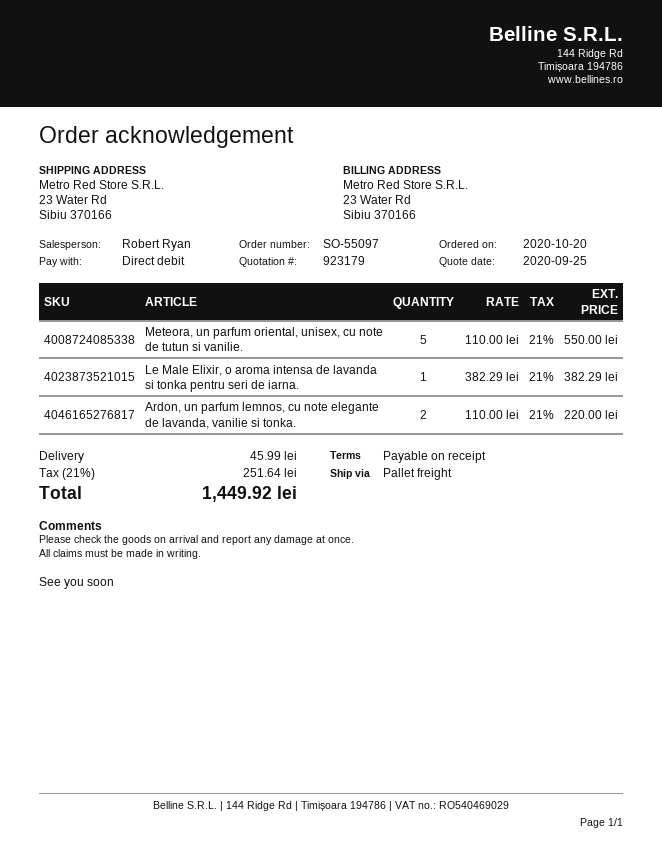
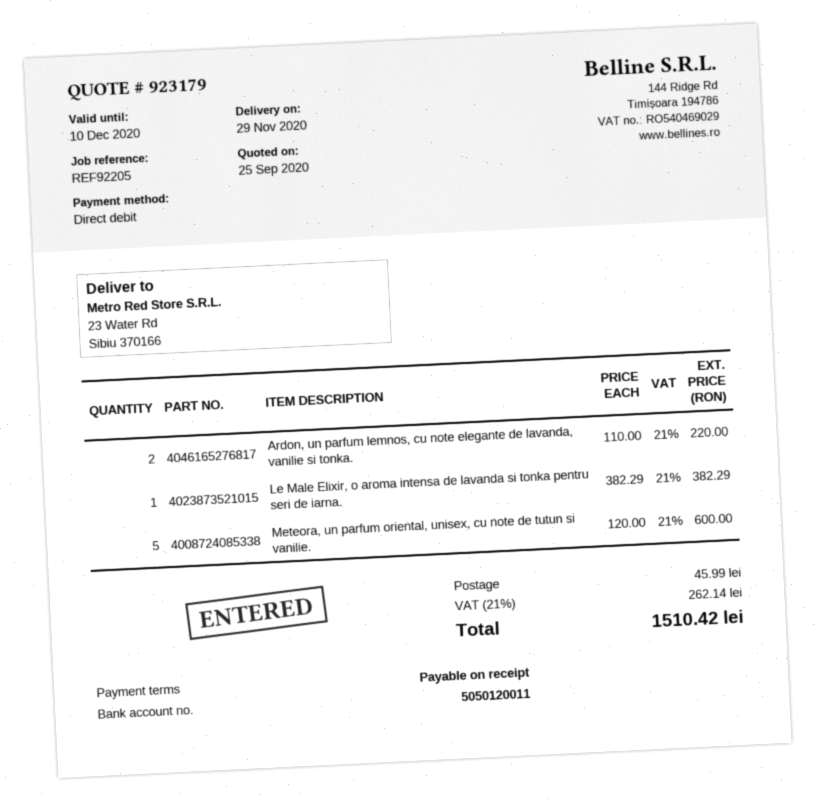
Meteora, un parfum oriental, unisex, cu note de tutun si vanilie.: 5 x 110.00 = 550.00 -> 5 x 120.00 = 600.00
tax: 21% = 251.64 -> 21% = 262.14
total: 1449.92 -> 1510.42

